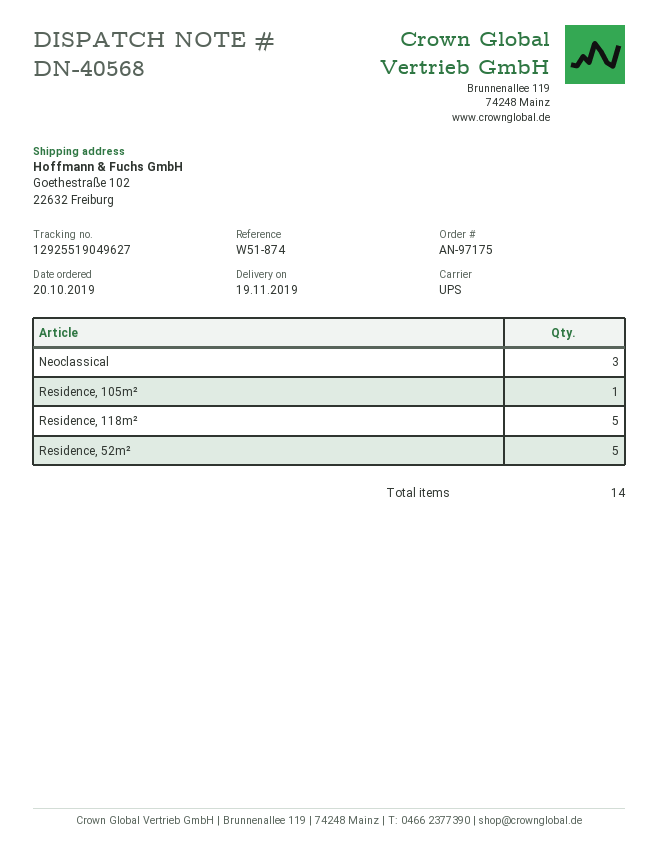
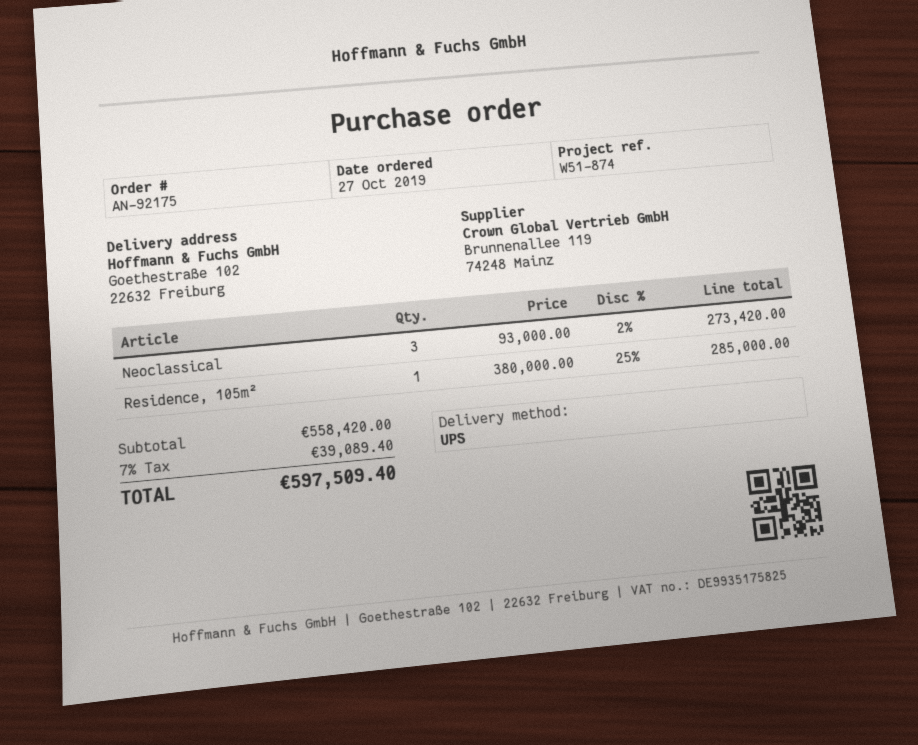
order number: AN-97175 -> AN-92175
order date: 2019-10-20 -> 2019-10-27
Residence, 118m²: 5 -> none
Residence, 52m²: 5 -> none

